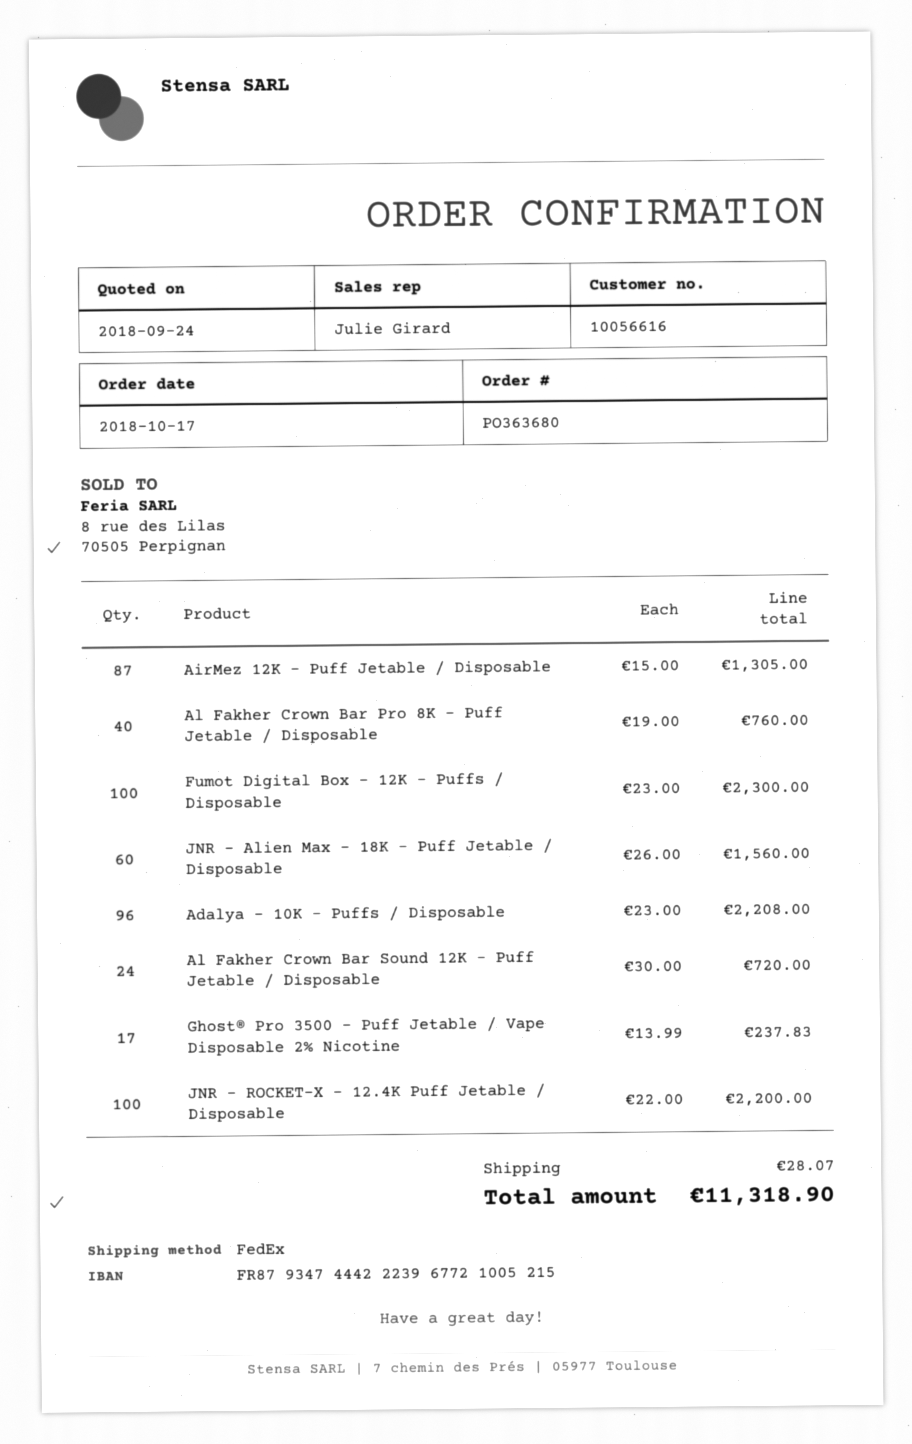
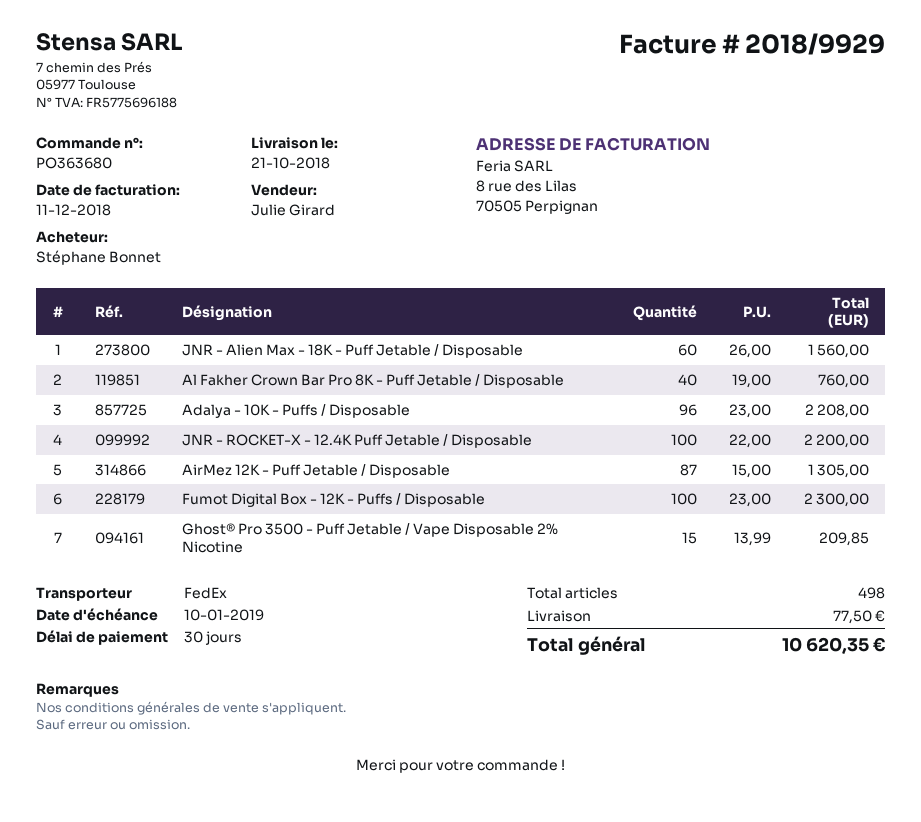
Al Fakher Crown Bar Sound 12K - Puff Jetable / Disposable: 24 x 30.00 = 720.00 -> none
Ghost® Pro 3500 - Puff Jetable / Vape Disposable 2% Nicotine: 17 x 13.99 = 237.83 -> 15 x 13.99 = 209.85
shipping: 28.07 -> 77.50
total: 11318.90 -> 10620.35

